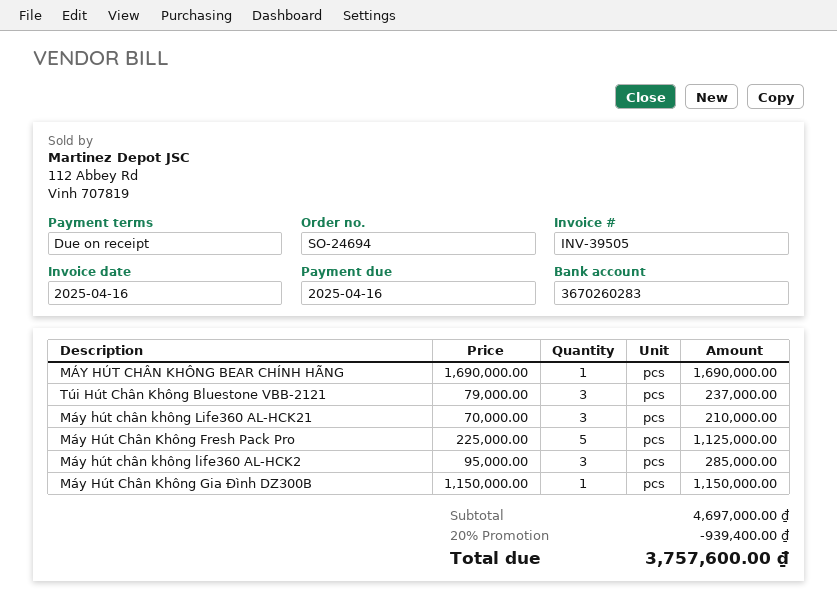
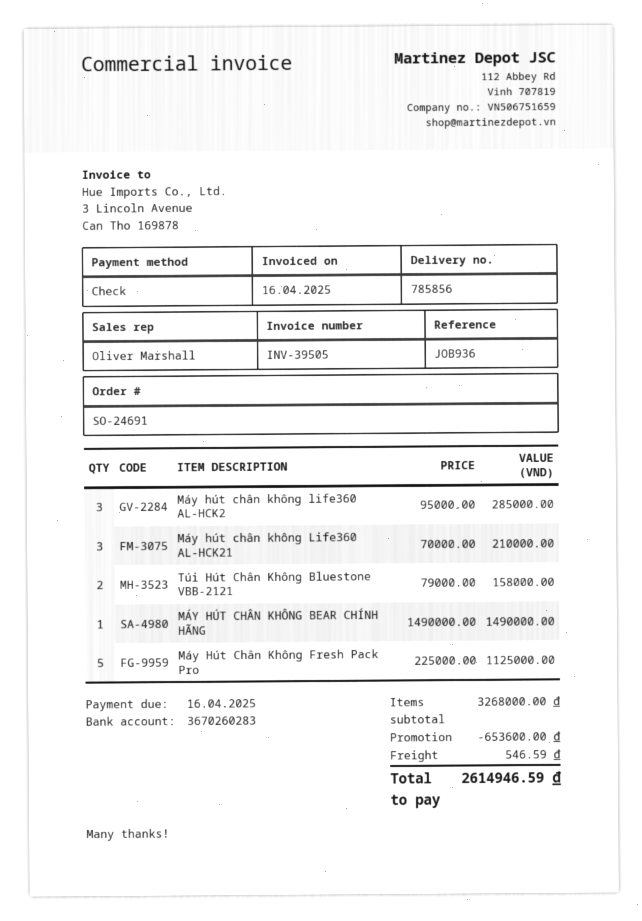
order number: SO-24694 -> SO-24691
MÁY HÚT CHÂN KHÔNG BEAR CHÍNH HÃNG: 1 x 1690000.00 = 1690000.00 -> 1 x 1490000.00 = 1490000.00
Túi Hút Chân Không Bluestone VBB-2121: 3 x 79000.00 = 237000.00 -> 2 x 79000.00 = 158000.00
Máy Hút Chân Không Gia Đình DZ300B: 1 x 1150000.00 = 1150000.00 -> none
subtotal: 4697000.00 -> 3268000.00
discount: 939400.00 -> 653600.00
shipping: none -> 546.59
total: 3757600.00 -> 2614946.59

